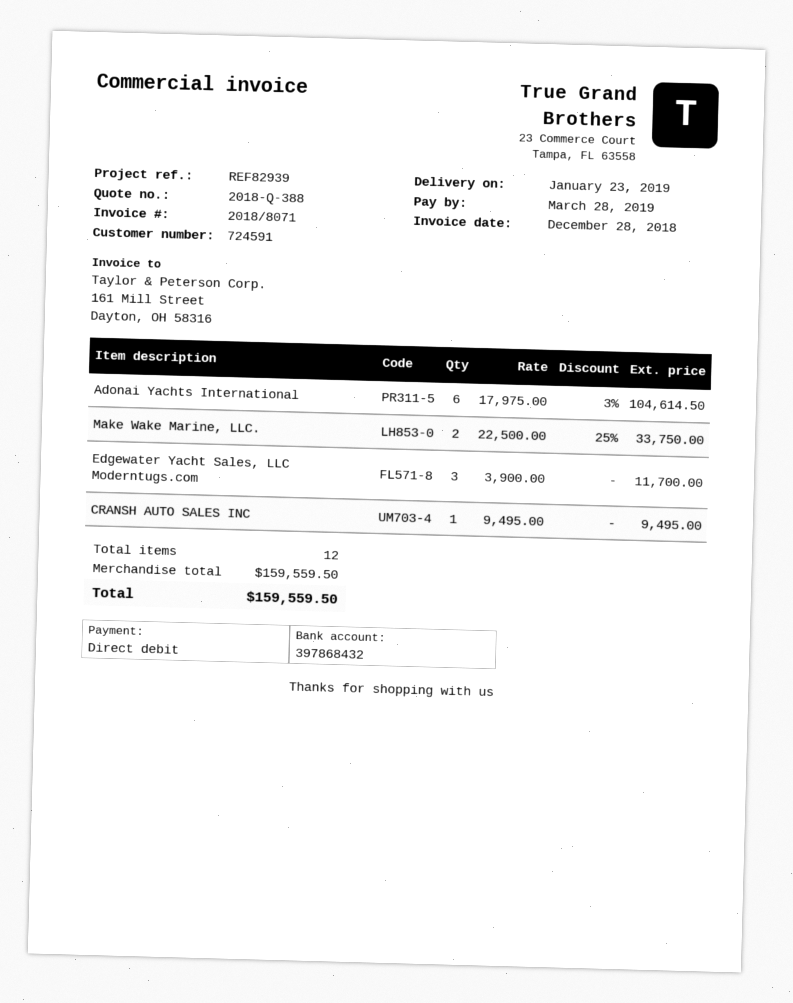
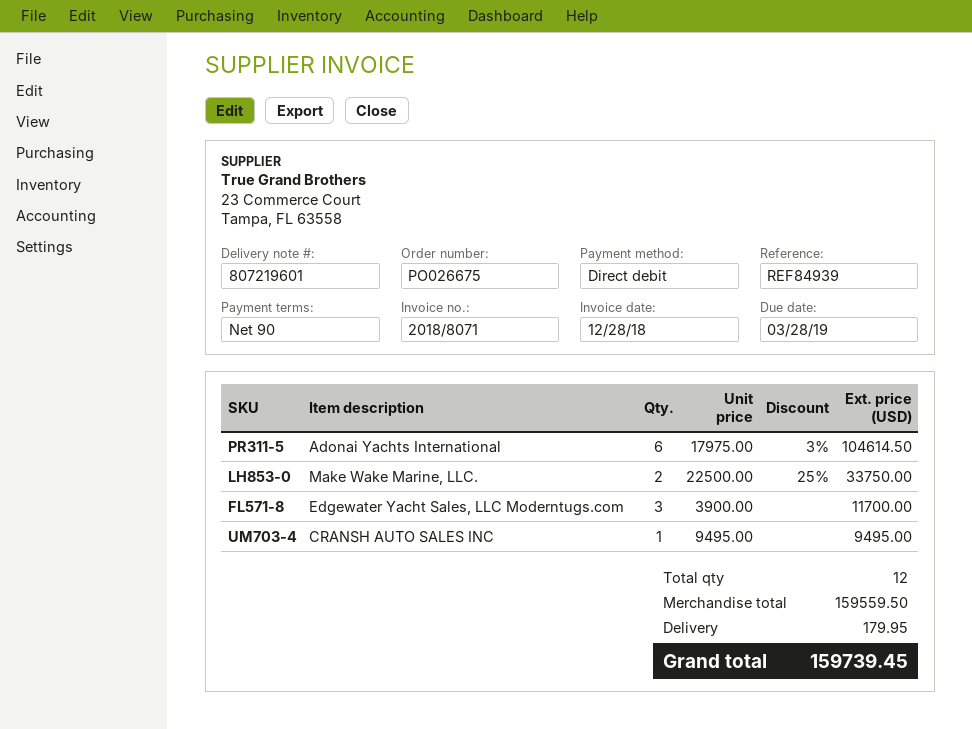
reference: REF82939 -> REF84939
shipping: none -> 179.95
total: 159559.50 -> 159739.45

